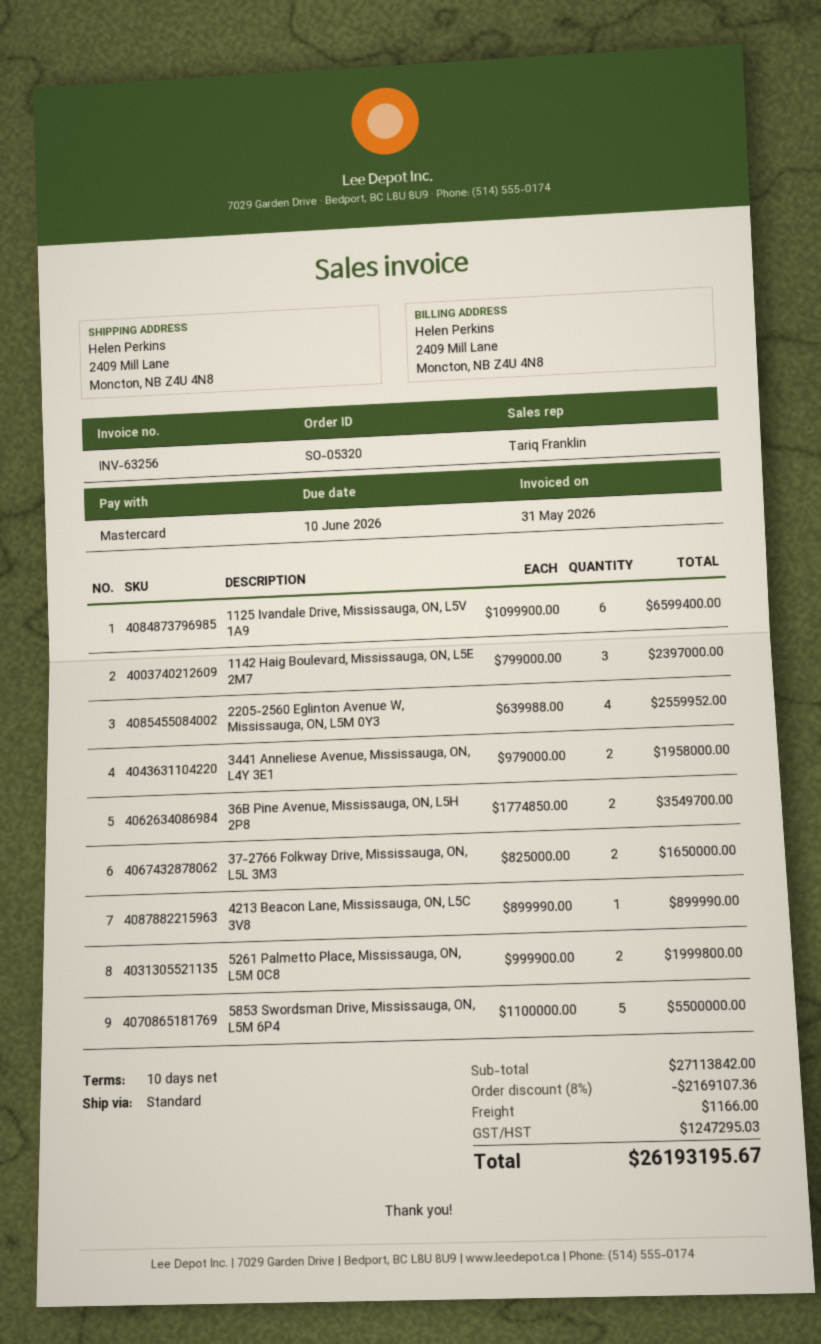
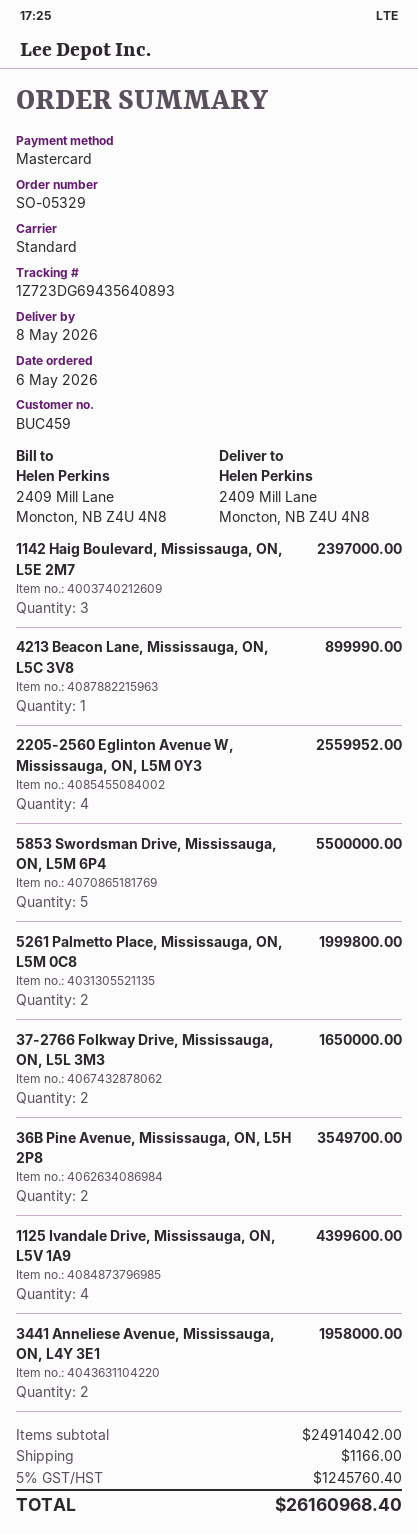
order number: SO-05320 -> SO-05329
1125 Ivandale Drive, Mississauga, ON, L5V 1A9: 6 for 6599400.00 -> 4 for 4399600.00
subtotal: 27113842.00 -> 24914042.00
discount: 8% = 2169107.36 -> none
tax: 1247295.03 -> 1245760.40
total: 26193195.67 -> 26160968.40

